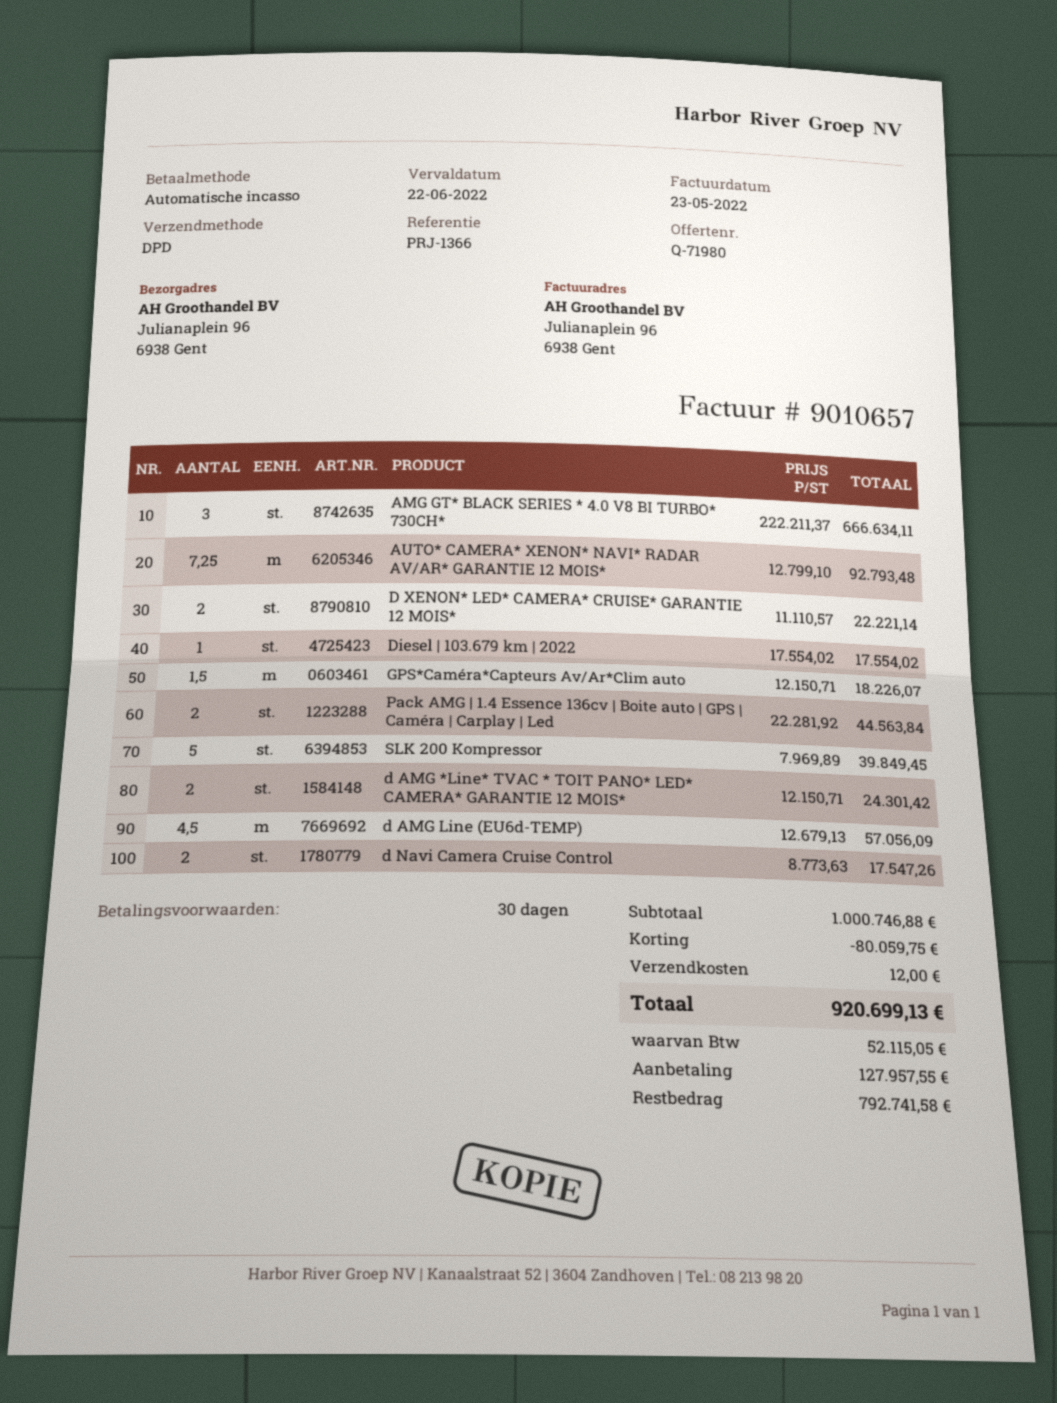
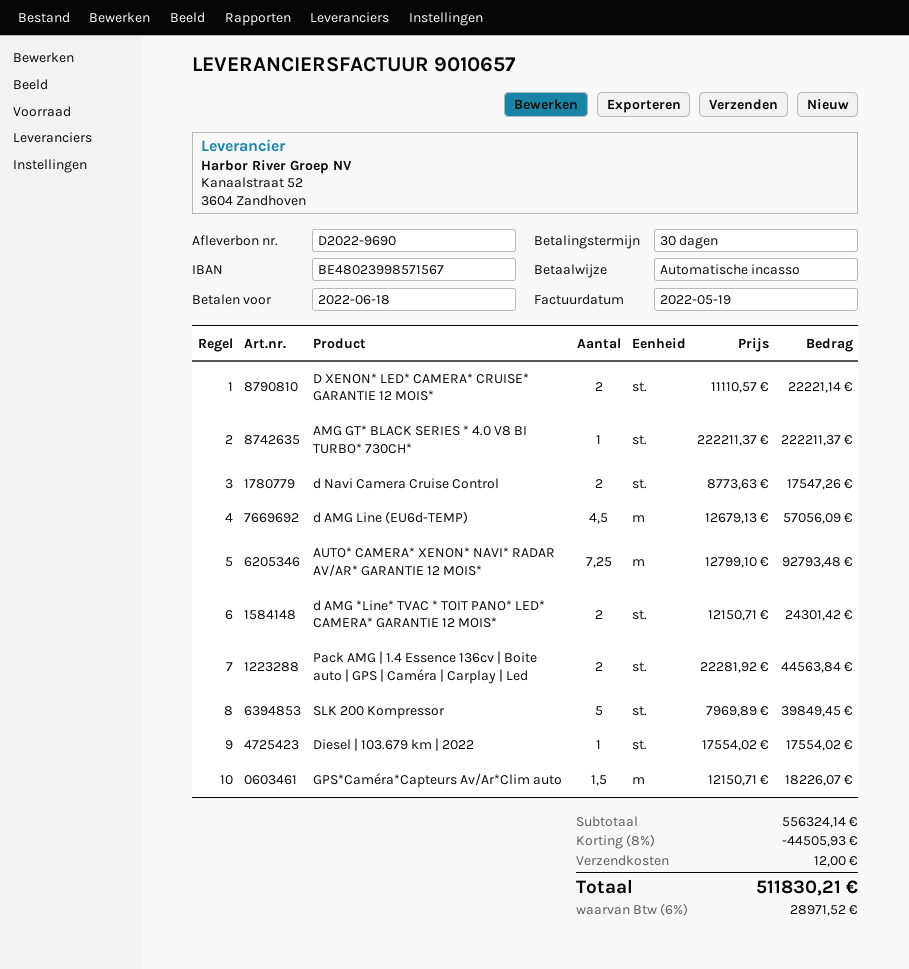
invoice date: 2022-05-23 -> 2022-05-19
due date: 2022-06-22 -> 2022-06-18
AMG GT* BLACK SERIES * 4.0 V8 BI TURBO* 730CH*: 3 x 222211.37 = 666634.11 -> 1 x 222211.37 = 222211.37
subtotal: 1000746.88 -> 556324.14
discount: 80059.75 -> 44505.93
tax: 52115.05 -> 28971.52
total: 920699.13 -> 511830.21

